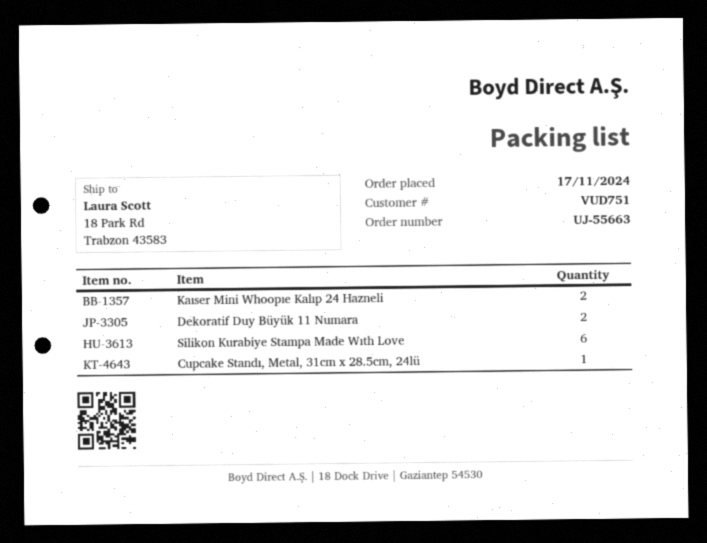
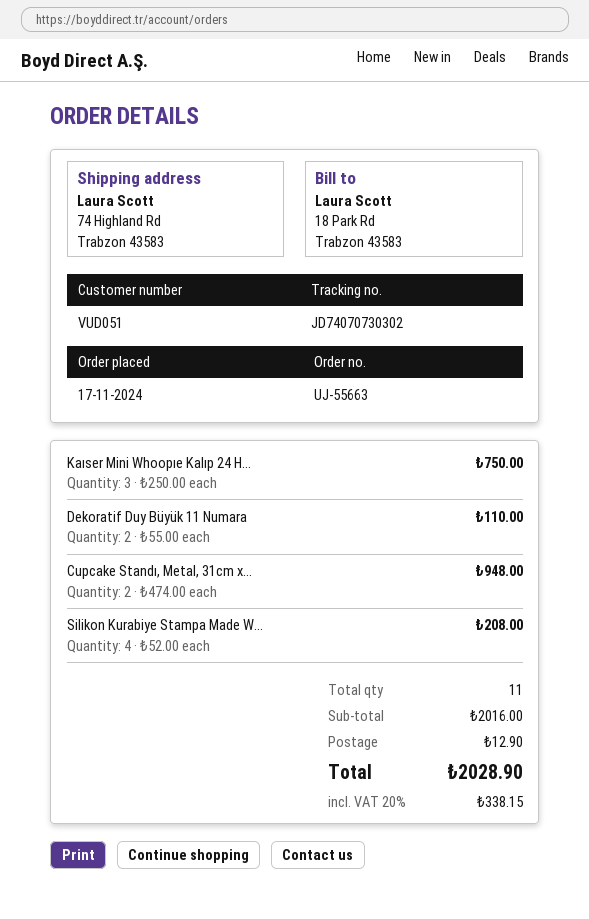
customer number: VUD751 -> VUD051
ship to: 18 Park Rd, Trabzon 43583 -> 74 Highland Rd, Trabzon 43583
Kaıser Mini Whoopıe Kalıp 24 Hazneli: 2 -> 3
Silikon Kurabiye Stampa Made Wıth Love: 6 -> 4
Cupcake Standı, Metal, 31cm x 28.5cm, 24lü: 1 -> 2

